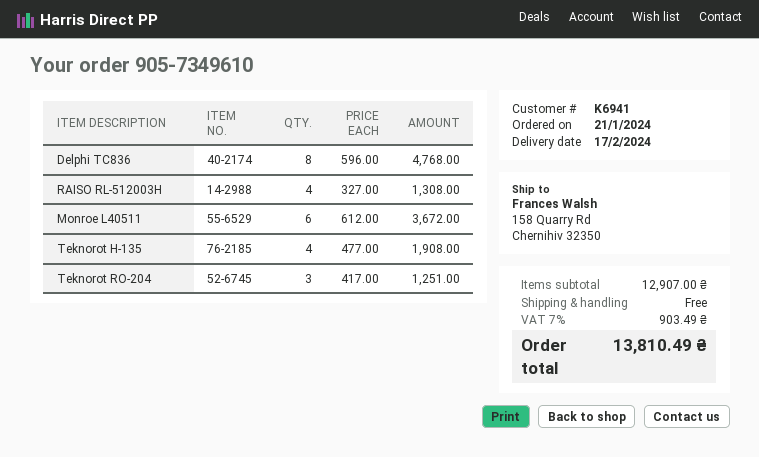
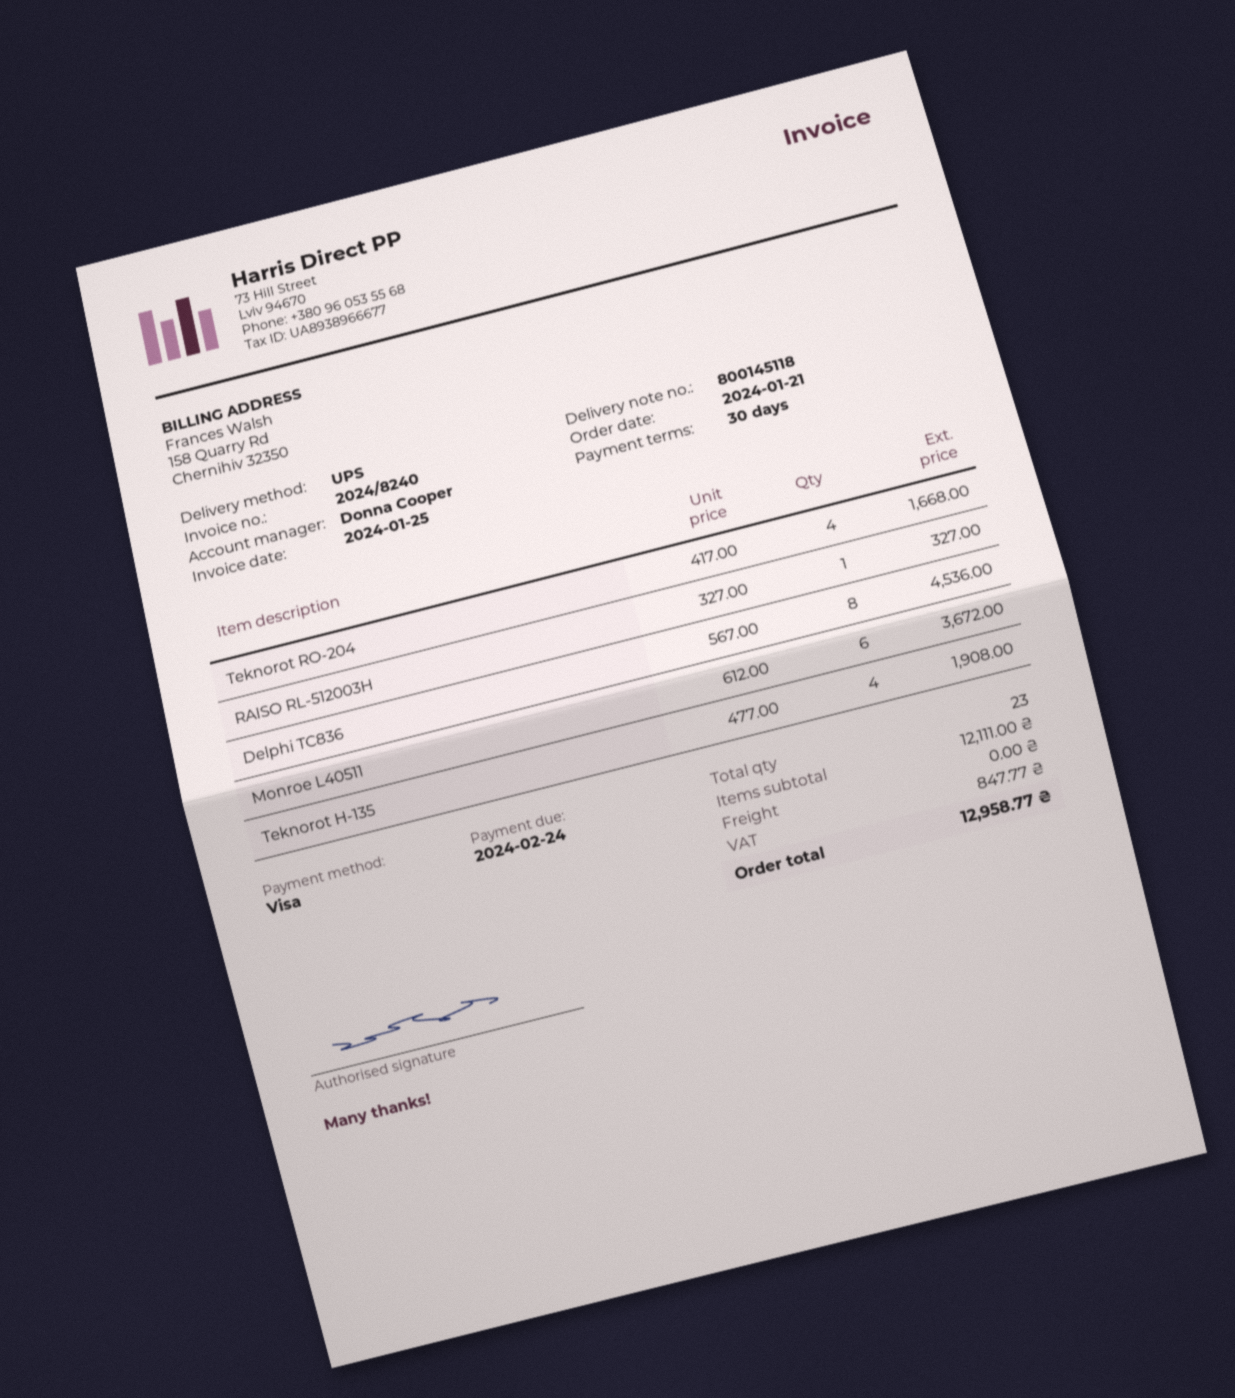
Delphi TC836: 8 x 596.00 = 4768.00 -> 8 x 567.00 = 4536.00
RAISO RL-512003H: 4 x 327.00 = 1308.00 -> 1 x 327.00 = 327.00
Teknorot RO-204: 3 x 417.00 = 1251.00 -> 4 x 417.00 = 1668.00
subtotal: 12907.00 -> 12111.00
tax: 903.49 -> 847.77
total: 13810.49 -> 12958.77

